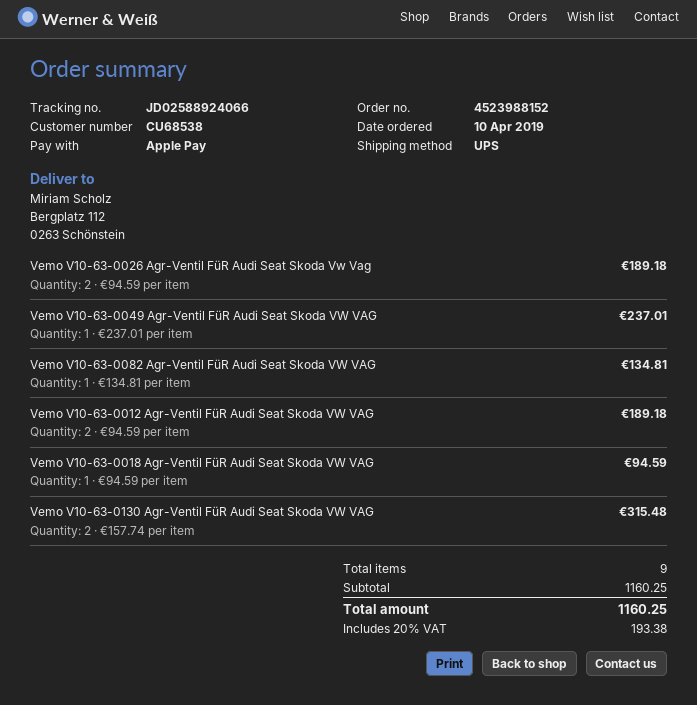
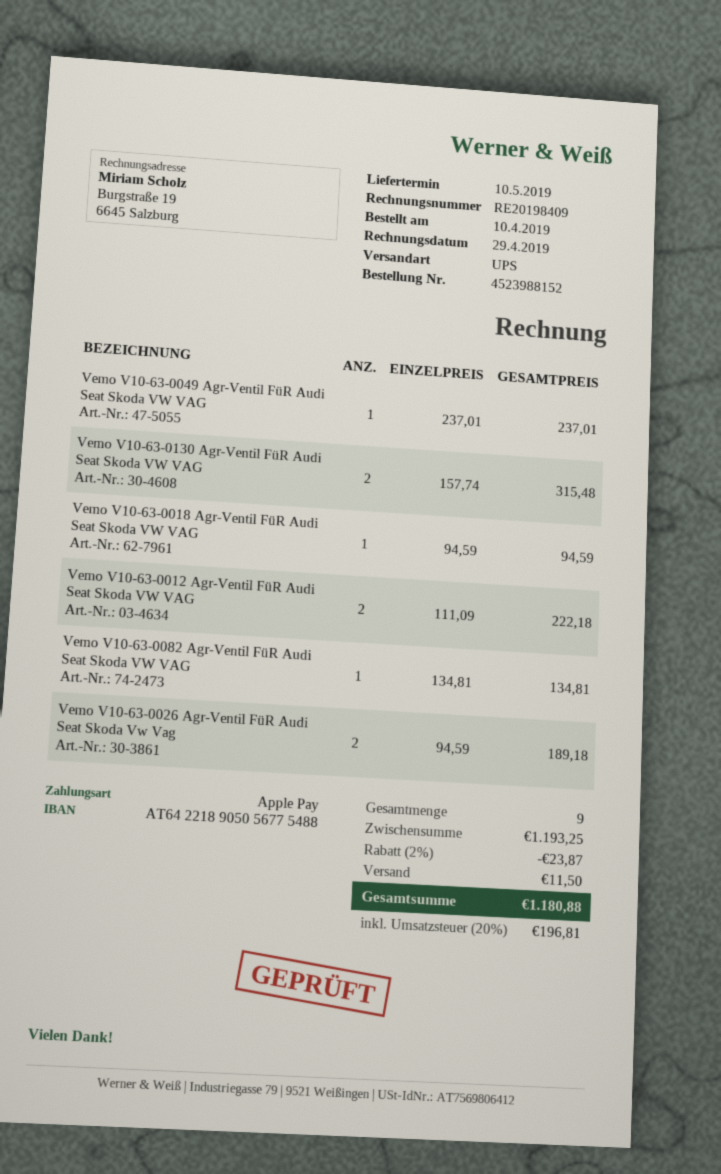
Vemo V10-63-0012 Agr-Ventil FüR Audi Seat Skoda VW VAG: 2 x 94.59 = 189.18 -> 2 x 111.09 = 222.18
subtotal: 1160.25 -> 1193.25
discount: none -> 2% = 23.87
shipping: none -> 11.50
tax: 20% = 193.38 -> 20% = 196.81
total: 1160.25 -> 1180.88

